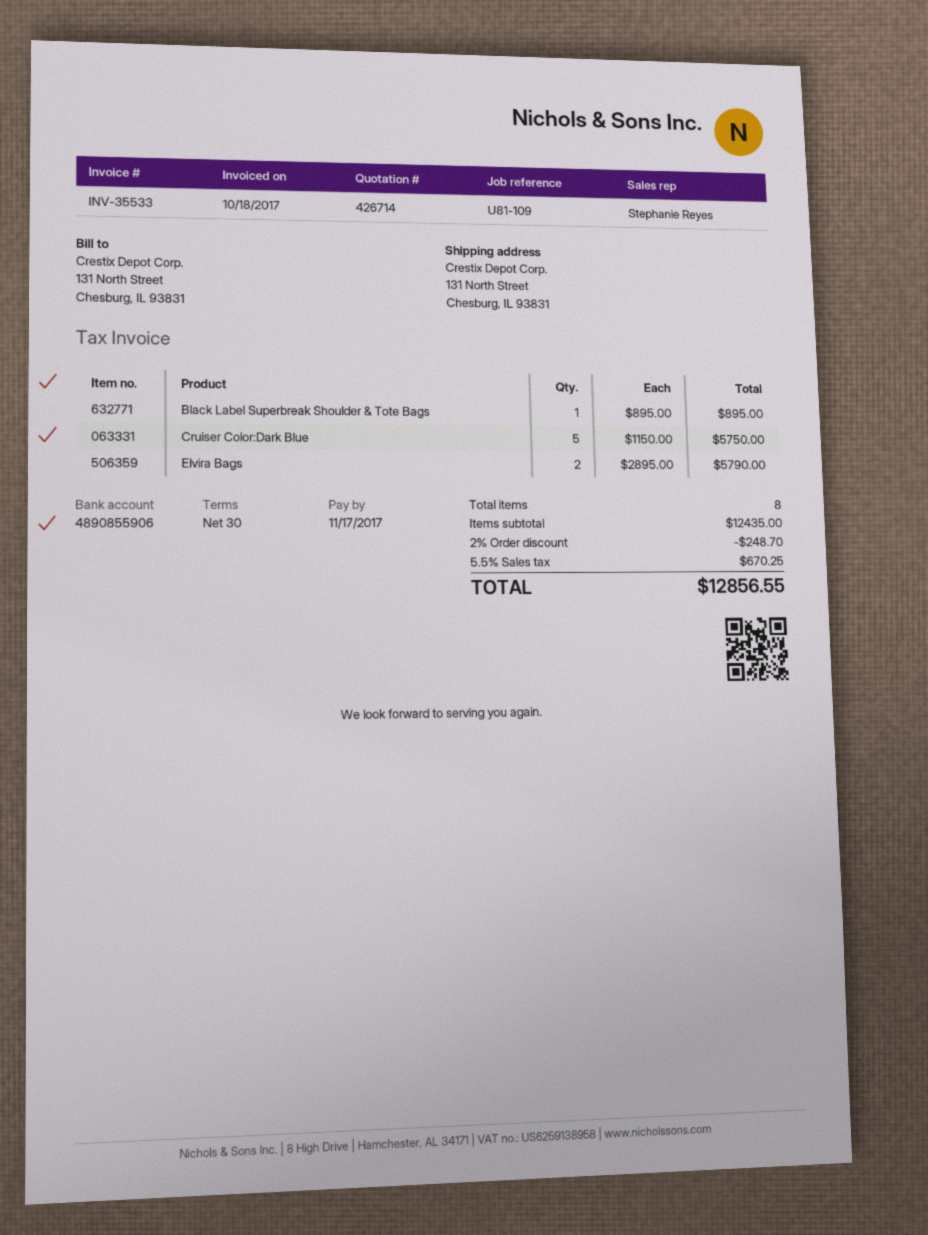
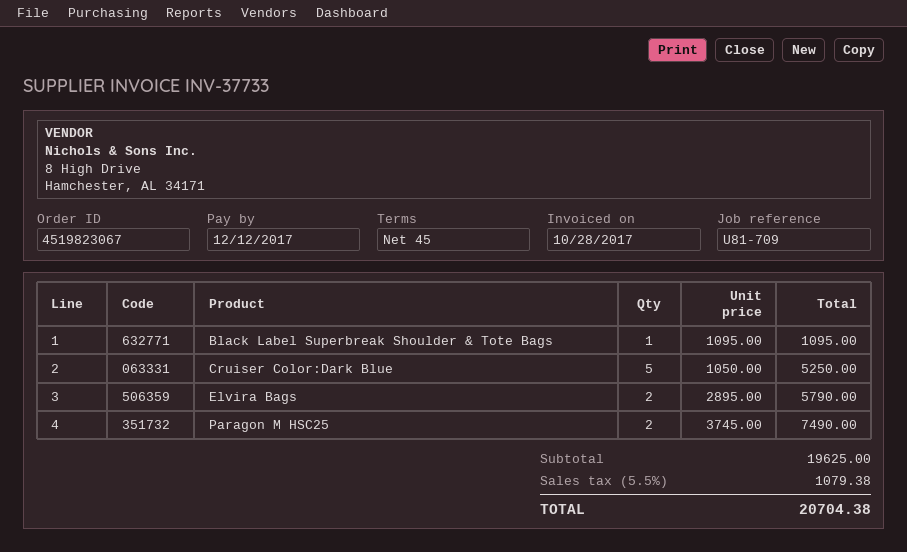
invoice number: INV-35533 -> INV-37733
invoice date: 2017-10-18 -> 2017-10-28
payment terms: 30 days -> 45 days
due date: 2017-11-17 -> 2017-12-12
reference: U81-109 -> U81-709
Black Label Superbreak Shoulder & Tote Bags: 1 x 895.00 = 895.00 -> 1 x 1095.00 = 1095.00
Cruiser Color:Dark Blue: 5 x 1150.00 = 5750.00 -> 5 x 1050.00 = 5250.00
Paragon M HSC25: none -> 2 x 3745.00 = 7490.00
subtotal: 12435.00 -> 19625.00
discount: 2% = 248.70 -> none
tax: 5.5% = 670.25 -> 5.5% = 1079.38
total: 12856.55 -> 20704.38

